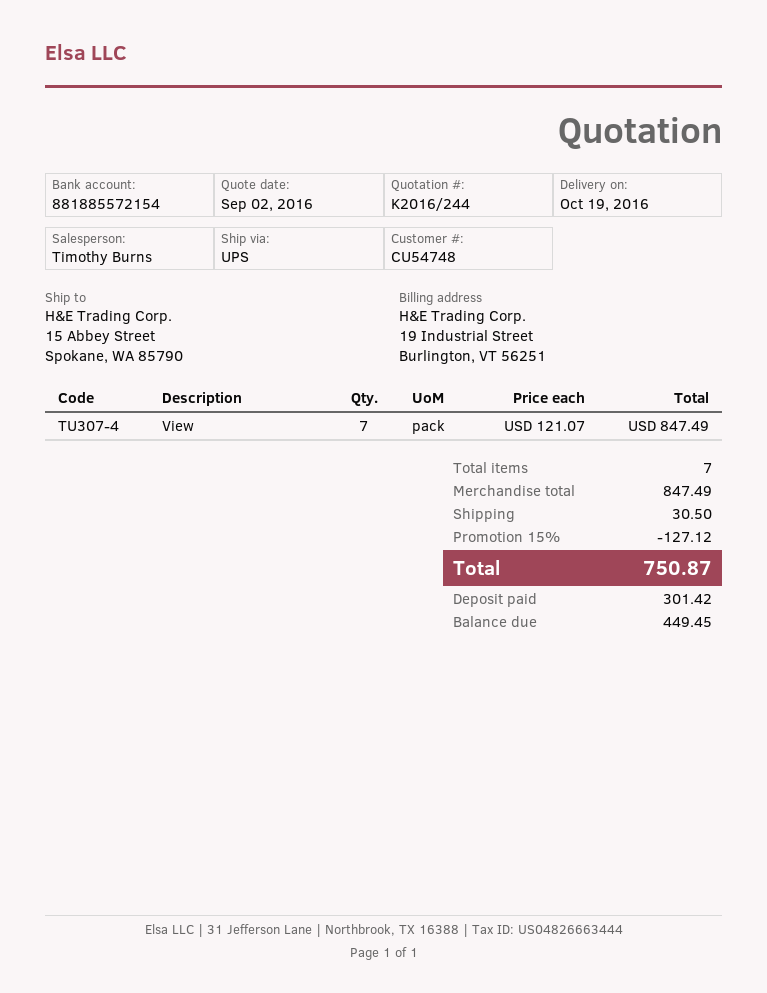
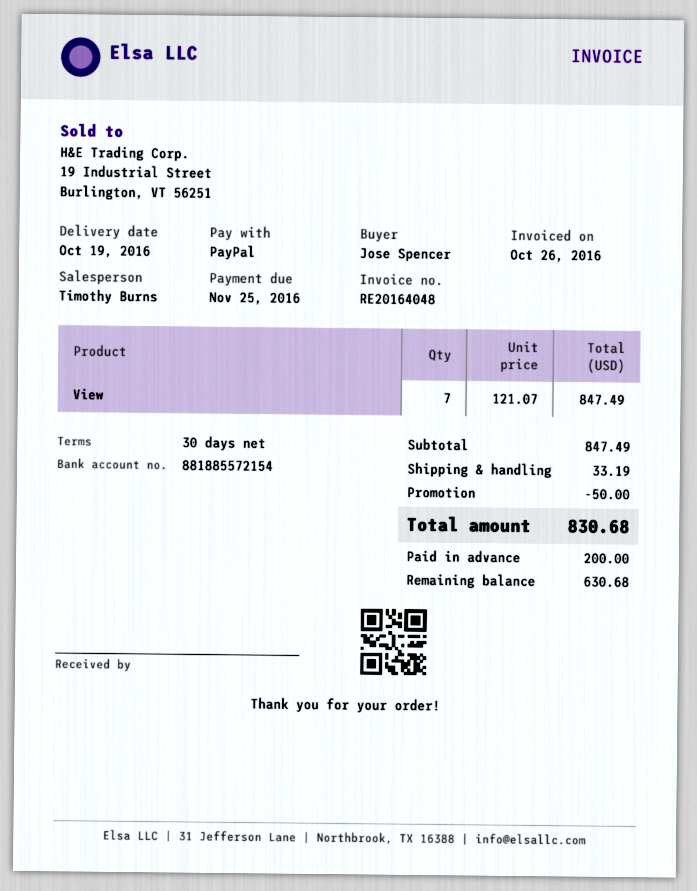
discount: 127.12 -> 50.00
shipping: 30.50 -> 33.19
total: 750.87 -> 830.68
deposit: 301.42 -> 200.00
balance: 449.45 -> 630.68

